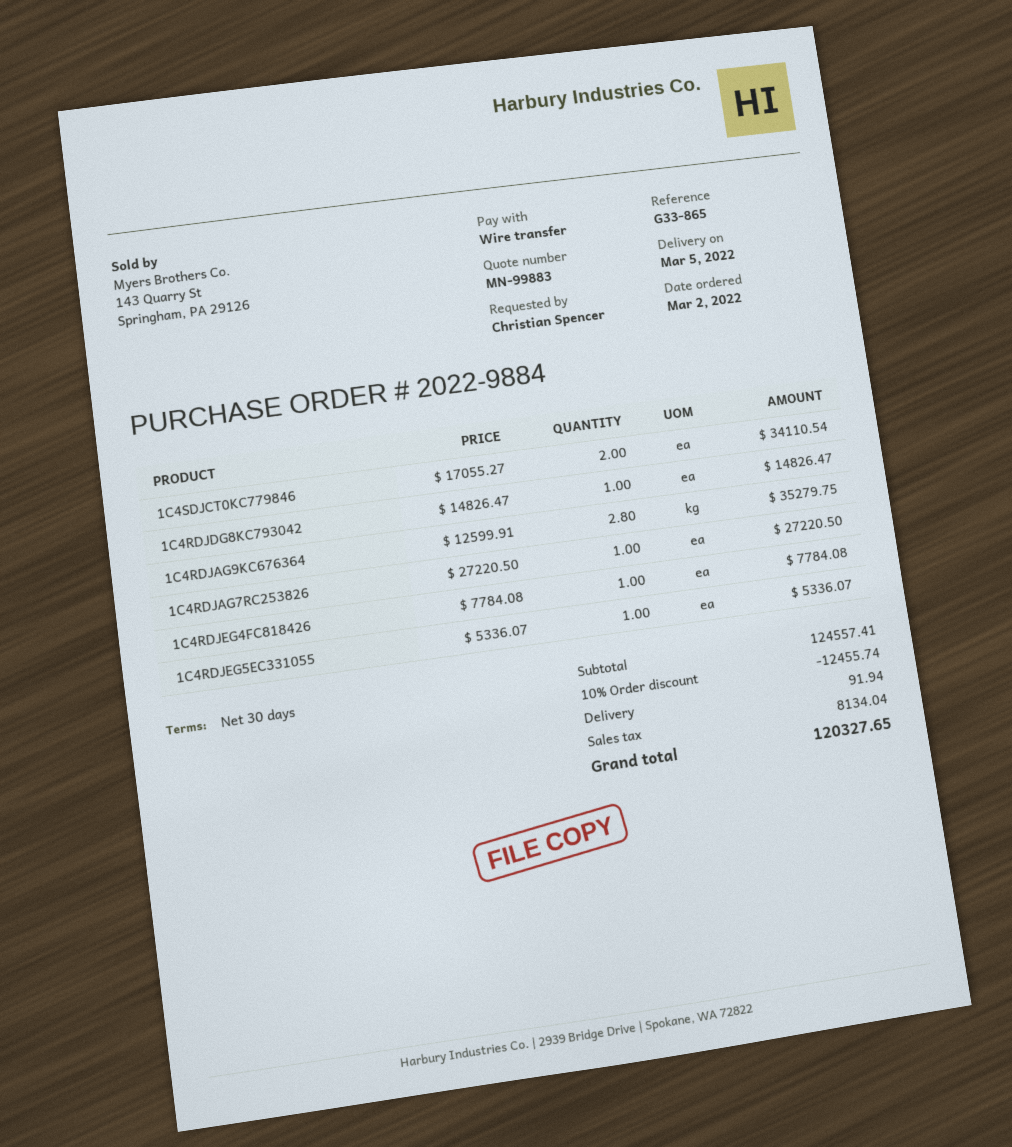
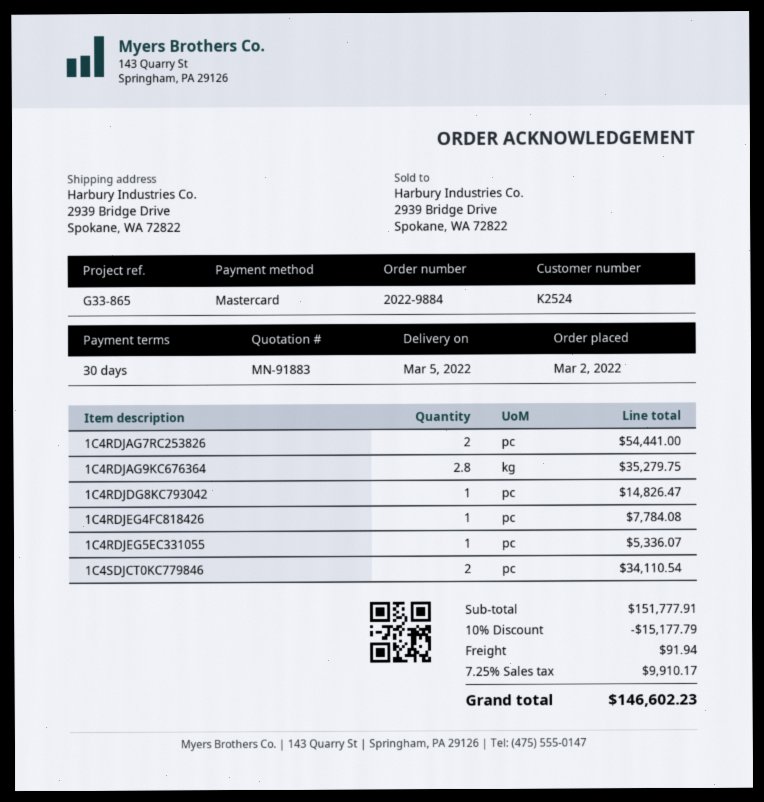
quote number: MN-99883 -> MN-91883
payment method: bank transfer -> Mastercard
1C4RDJAG7RC253826: 1 for 27220.50 -> 2 for 54441.00
subtotal: 124557.41 -> 151777.91
discount: 10% = 12455.74 -> 10% = 15177.79
tax: 8134.04 -> 9910.17
total: 120327.65 -> 146602.23

